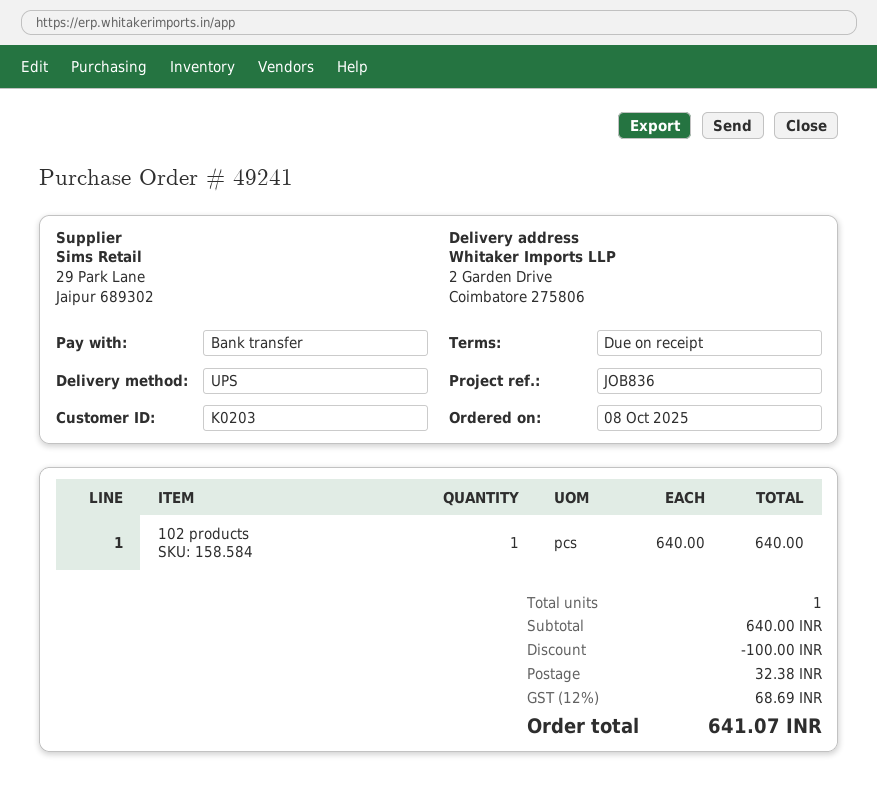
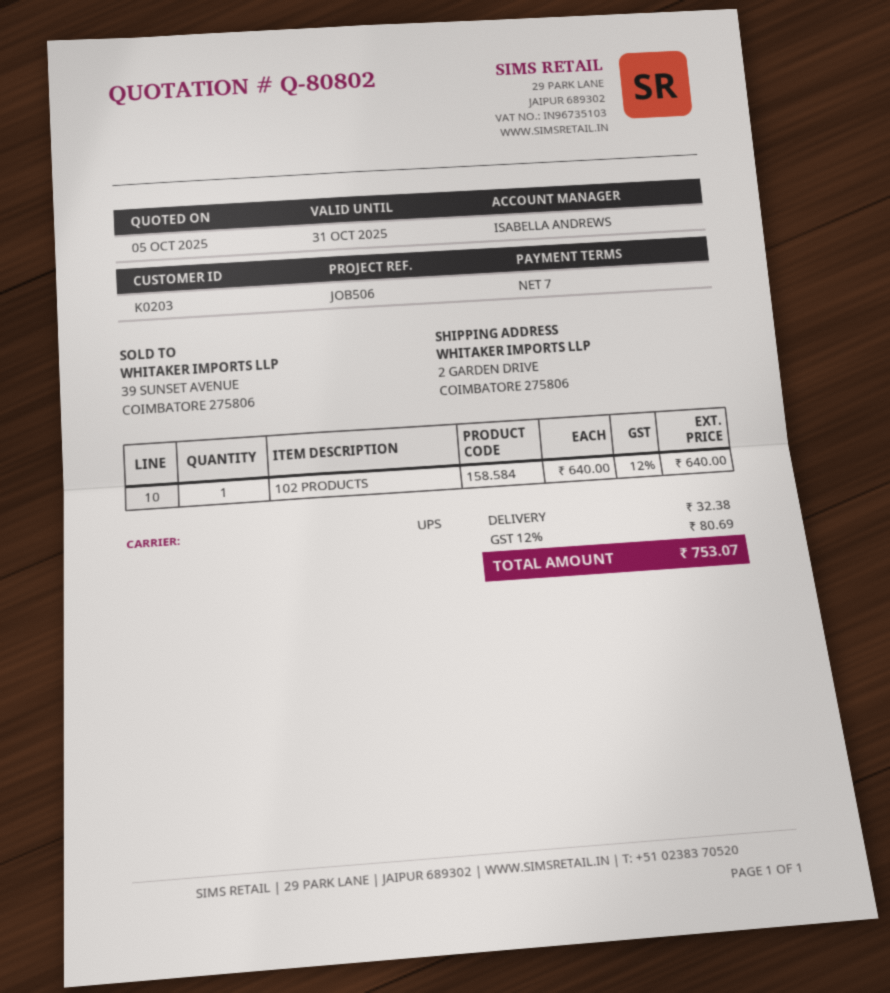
payment terms: on receipt -> 7 days
reference: JOB836 -> JOB506
discount: 100.00 -> none
tax: 12% = 68.69 -> 12% = 80.69
total: 641.07 -> 753.07

